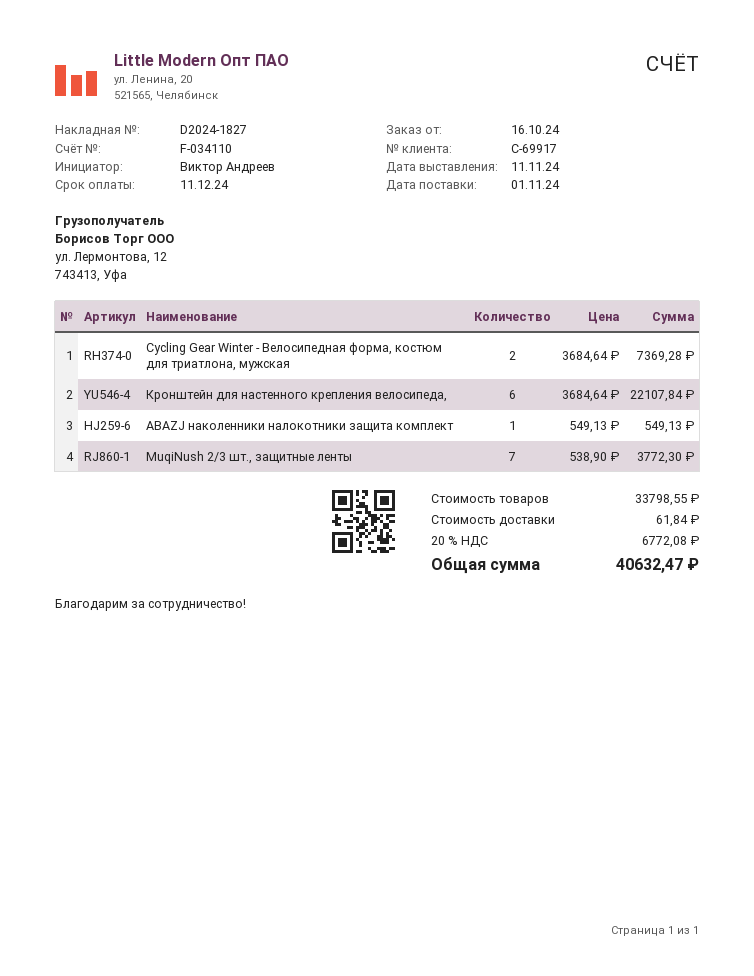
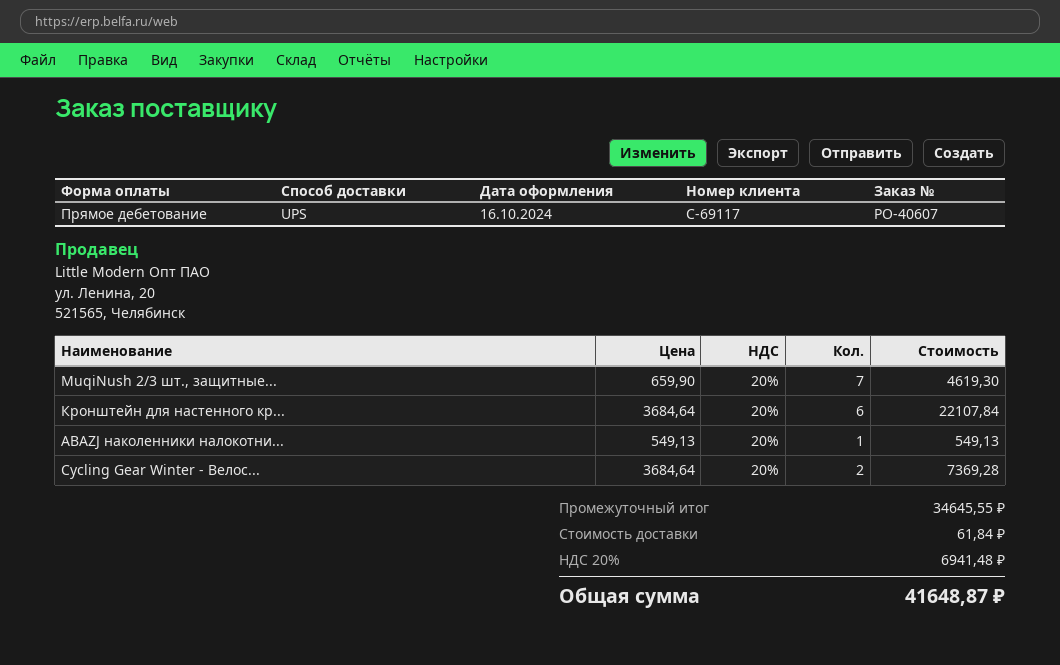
customer number: C-69917 -> C-69117
MuqiNush 2/3 шт., защитные ленты: 7 x 538.90 = 3772.30 -> 7 x 659.90 = 4619.30
subtotal: 33798.55 -> 34645.55
tax: 20% = 6772.08 -> 20% = 6941.48
total: 40632.47 -> 41648.87

